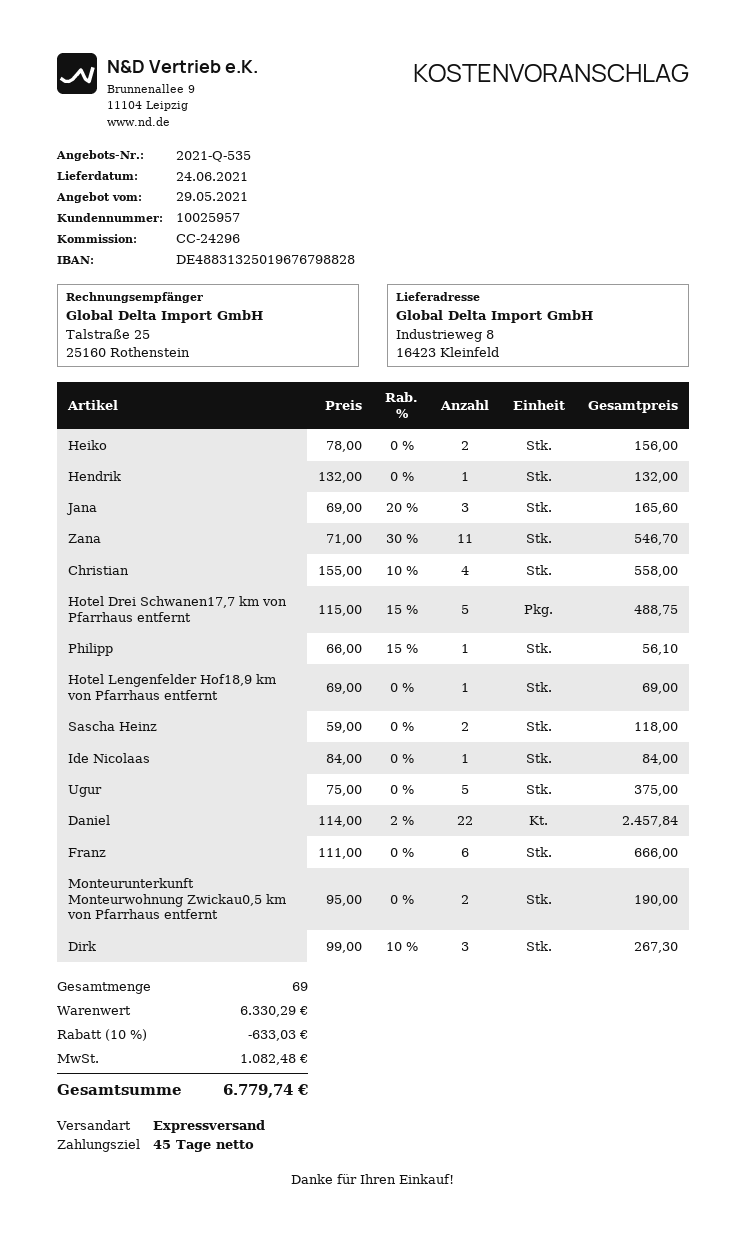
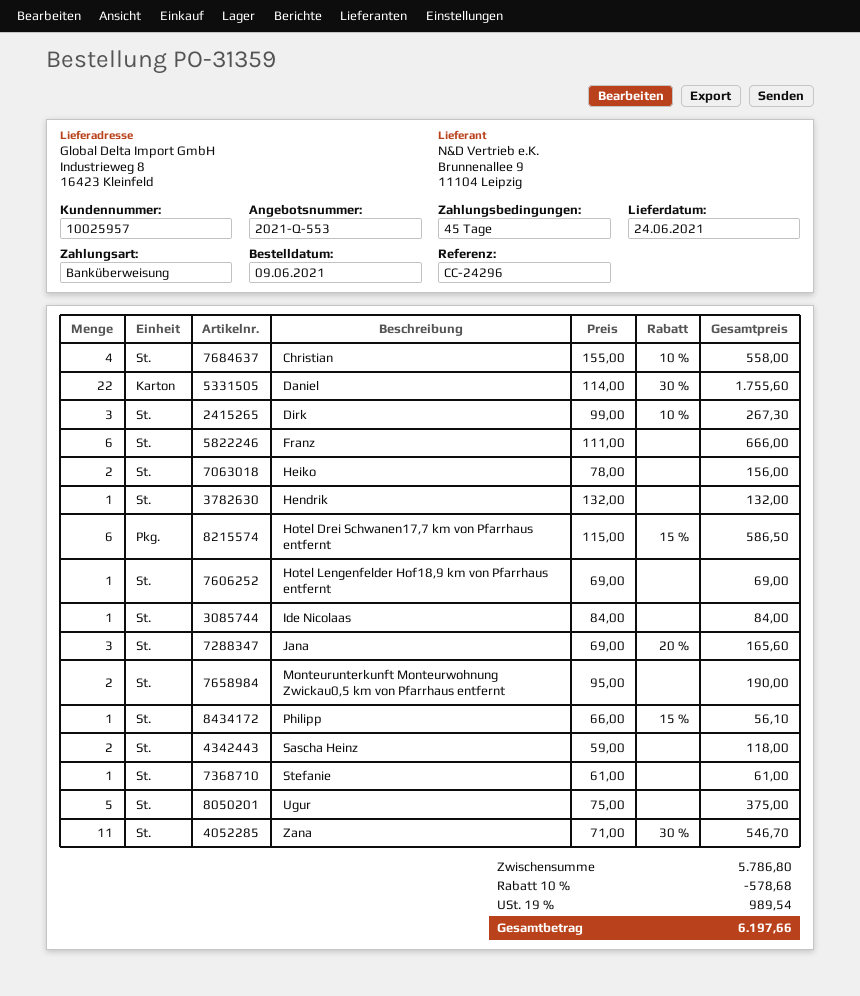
quote number: 2021-Q-535 -> 2021-Q-553
Hotel Drei Schwanen17,7 km von Pfarrhaus entfernt: 5 x 115.00 - 15% = 488.75 -> 6 x 115.00 - 15% = 586.50
Daniel: 22 x 114.00 - 2% = 2457.84 -> 22 x 114.00 - 30% = 1755.60
Stefanie: none -> 1 x 61.00 = 61.00
subtotal: 6330.29 -> 5786.80
discount: 10% = 633.03 -> 10% = 578.68
tax: 1082.48 -> 989.54
total: 6779.74 -> 6197.66

